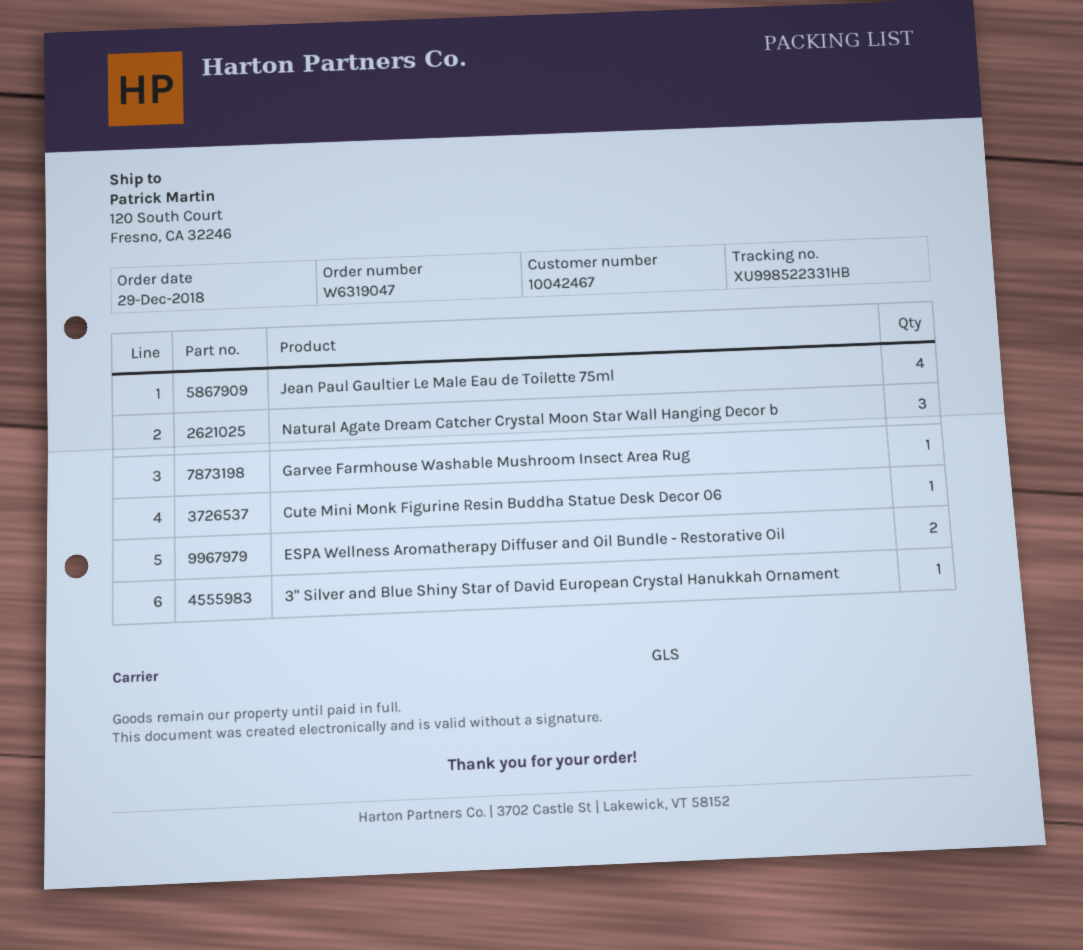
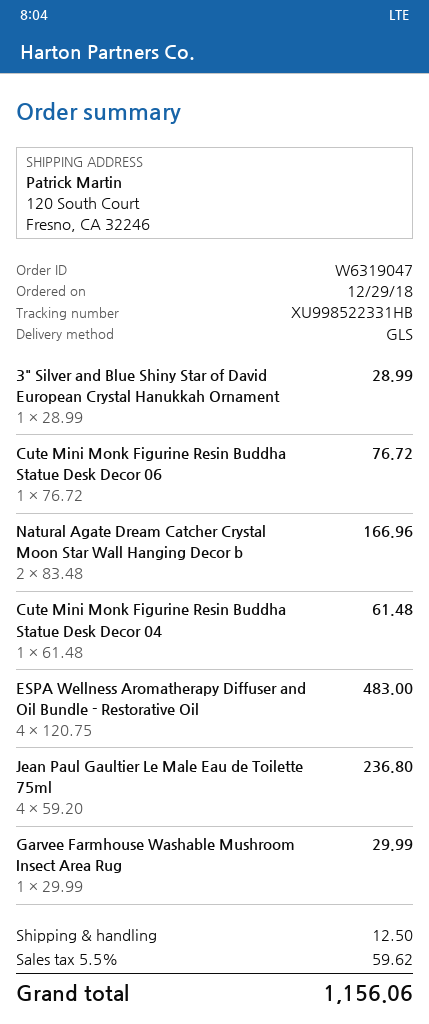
Natural Agate Dream Catcher Crystal Moon Star Wall Hanging Decor b: 3 -> 2
ESPA Wellness Aromatherapy Diffuser and Oil Bundle - Restorative Oil: 2 -> 4
Cute Mini Monk Figurine Resin Buddha Statue Desk Decor 04: none -> 1

